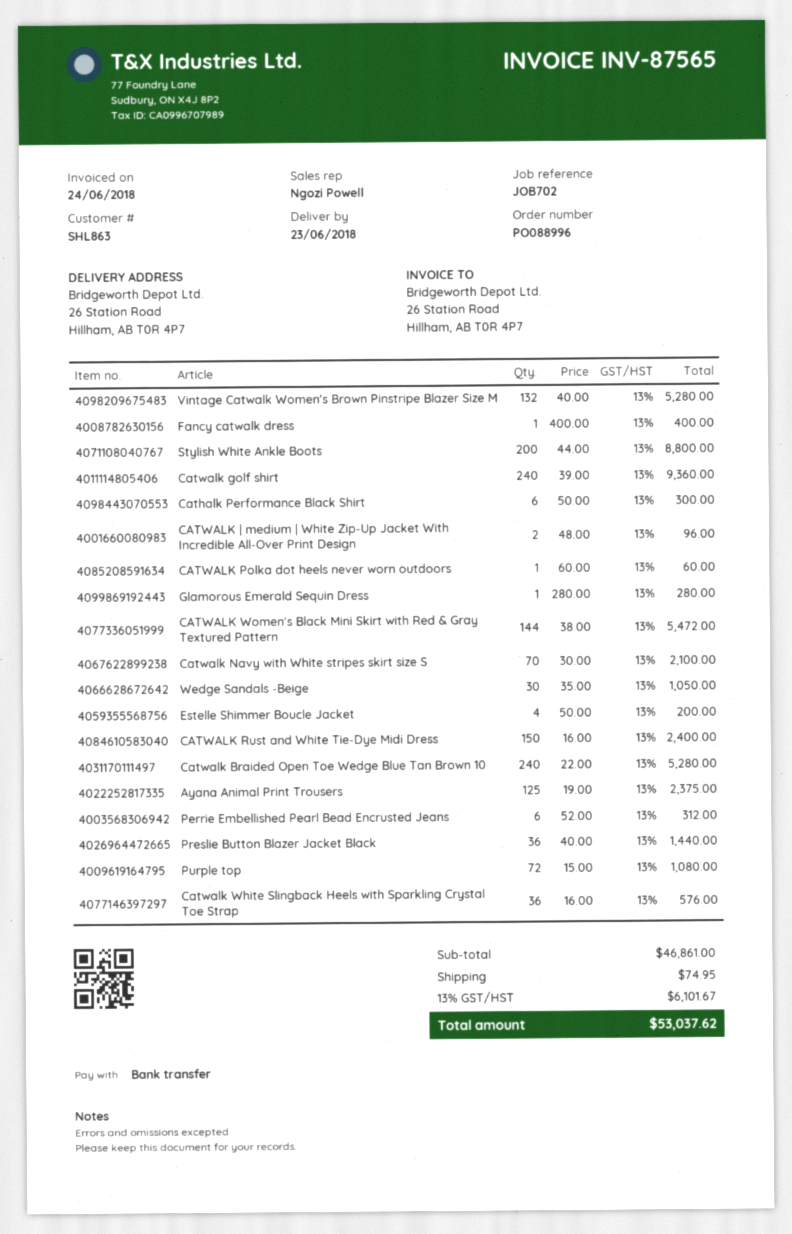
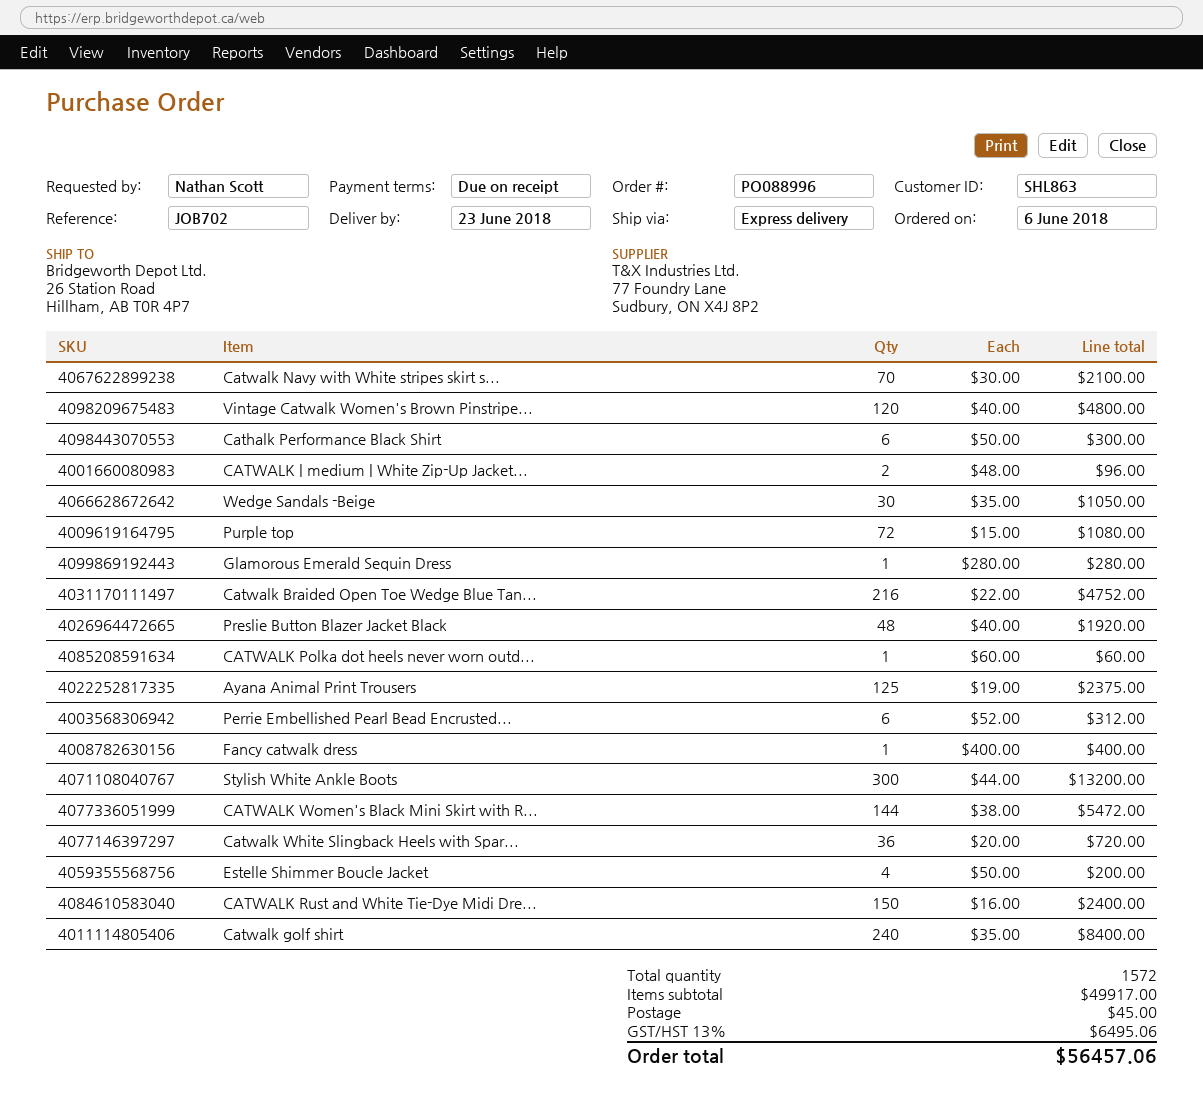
Vintage Catwalk Women's Brown Pinstripe Blazer Size M: 132 x 40.00 = 5280.00 -> 120 x 40.00 = 4800.00
Stylish White Ankle Boots: 200 x 44.00 = 8800.00 -> 300 x 44.00 = 13200.00
Catwalk golf shirt: 240 x 39.00 = 9360.00 -> 240 x 35.00 = 8400.00
Catwalk Braided Open Toe Wedge Blue Tan Brown 10: 240 x 22.00 = 5280.00 -> 216 x 22.00 = 4752.00
Preslie Button Blazer Jacket Black: 36 x 40.00 = 1440.00 -> 48 x 40.00 = 1920.00
Catwalk White Slingback Heels with Sparkling Crystal Toe Strap: 36 x 16.00 = 576.00 -> 36 x 20.00 = 720.00
subtotal: 46861.00 -> 49917.00
shipping: 74.95 -> 45.00
tax: 13% = 6101.67 -> 13% = 6495.06
total: 53037.62 -> 56457.06

